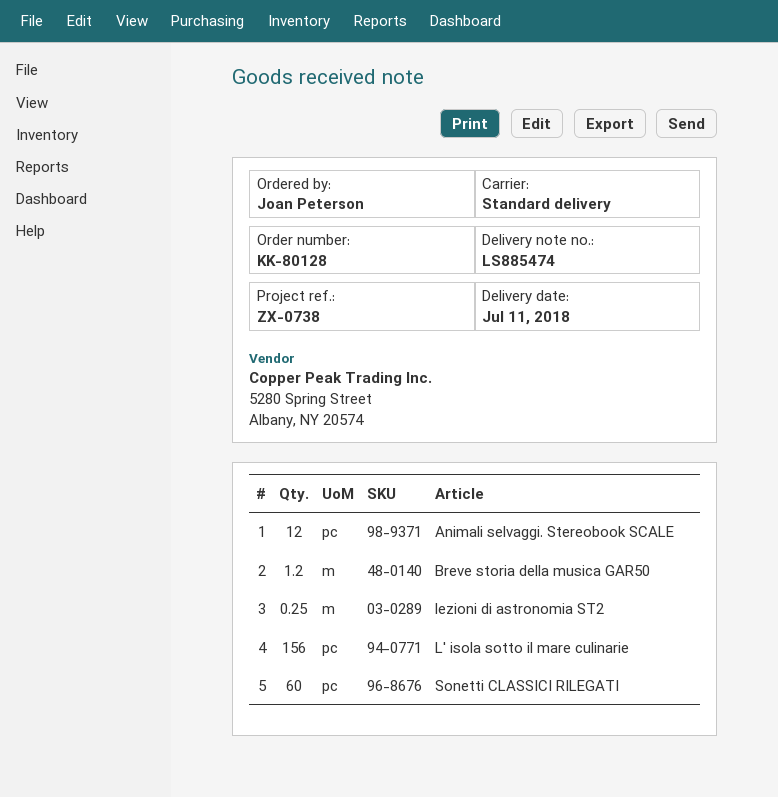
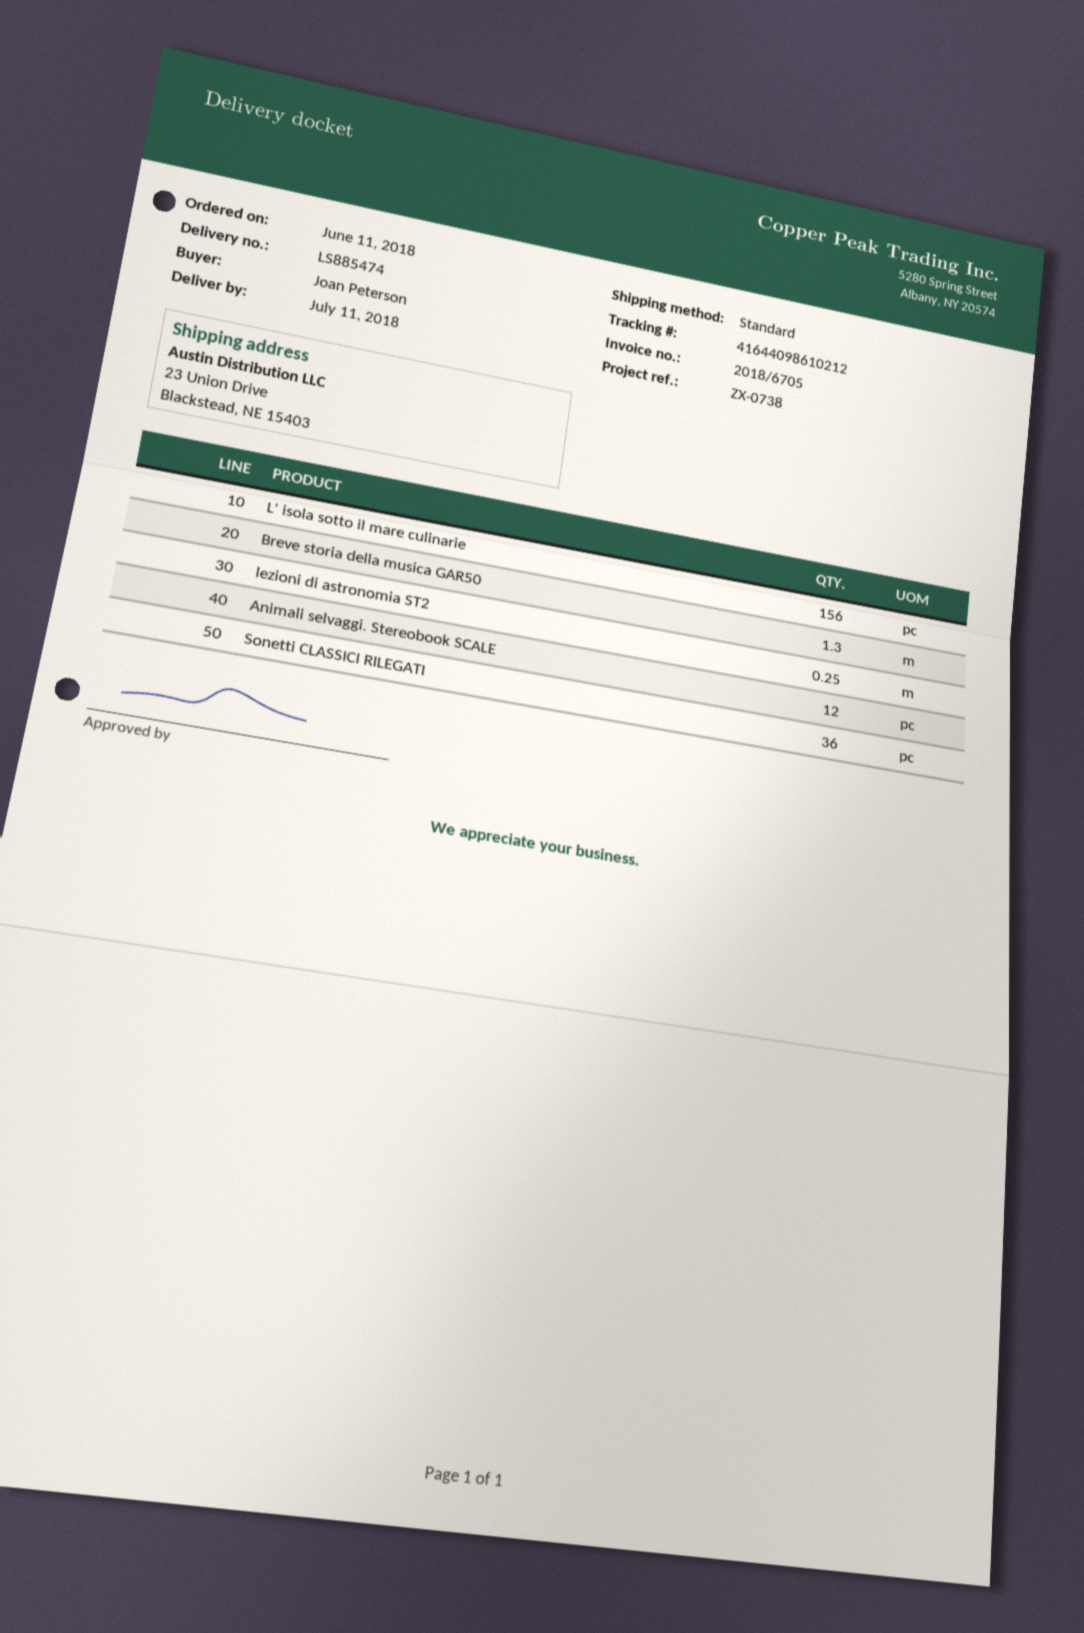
Breve storia della musica GAR50: 1.2 -> 1.3
Sonetti CLASSICI RILEGATI: 60 -> 36

